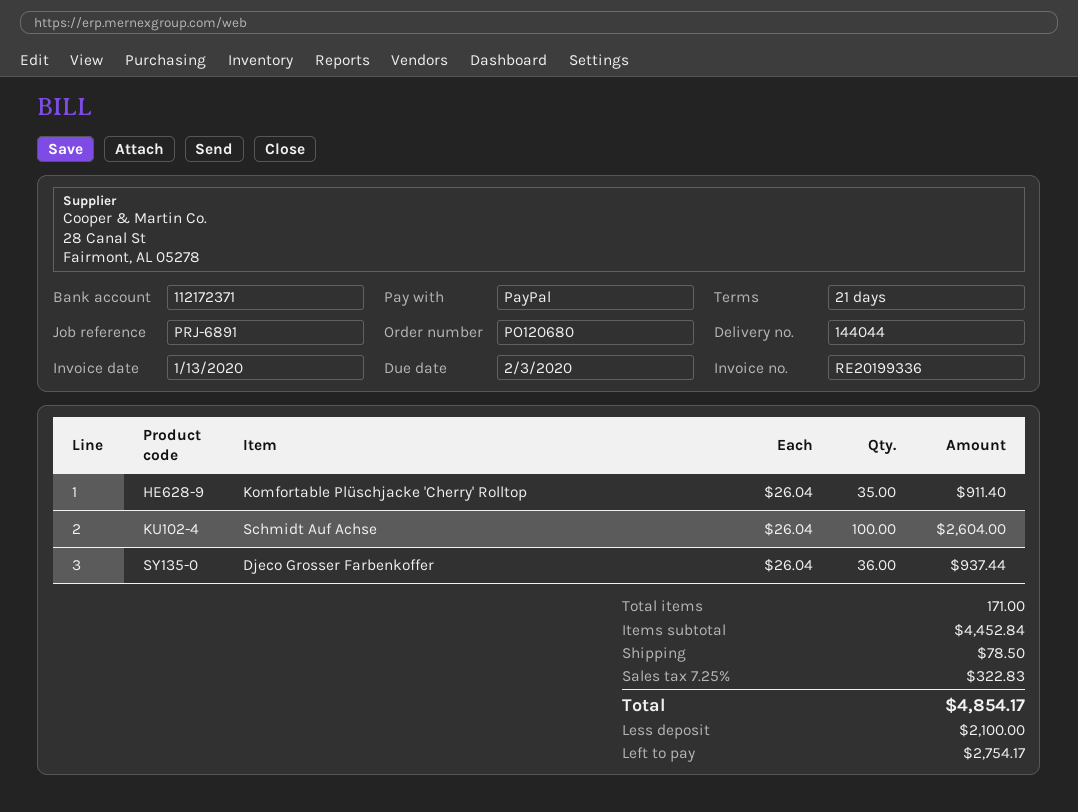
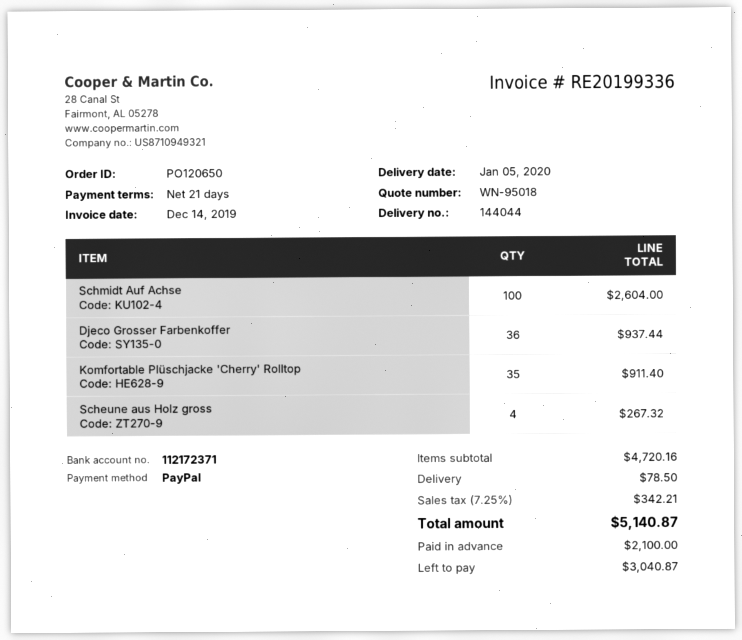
order number: PO120680 -> PO120650
invoice date: 2020-01-13 -> 2019-12-14
Scheune aus Holz gross: none -> 4 for 267.32
subtotal: 4452.84 -> 4720.16
tax: 7.25% = 322.83 -> 7.25% = 342.21
total: 4854.17 -> 5140.87
balance: 2754.17 -> 3040.87

